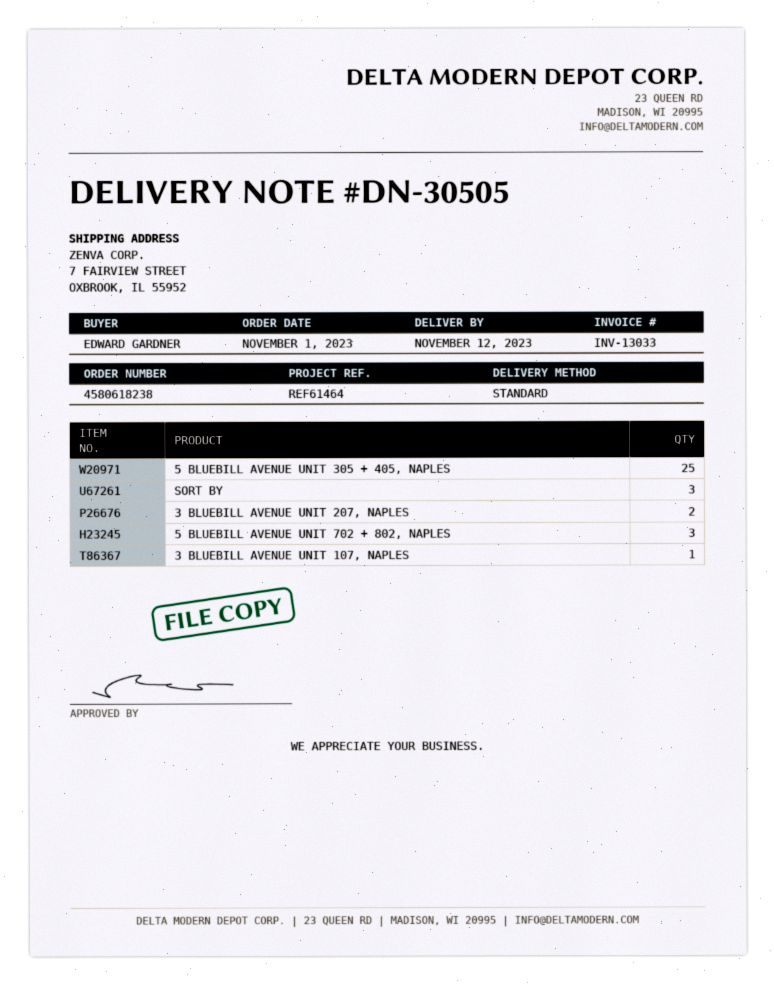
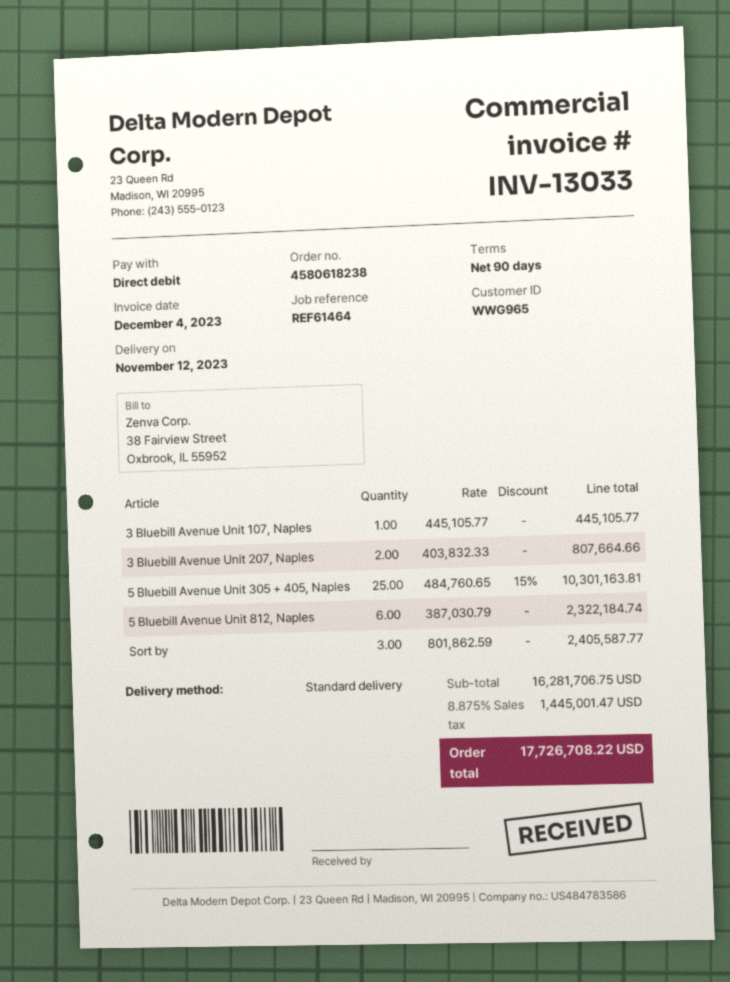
5 BLUEBILL AVENUE UNIT 702 + 802, NAPLES: 3 -> none
5 Bluebill Avenue Unit 812, Naples: none -> 6

